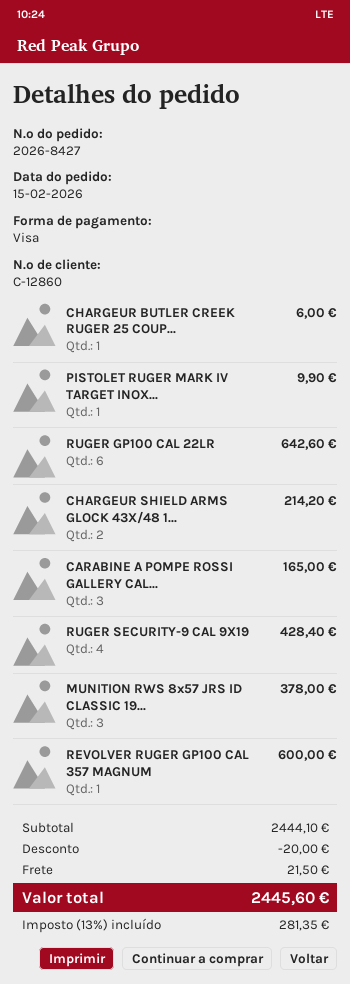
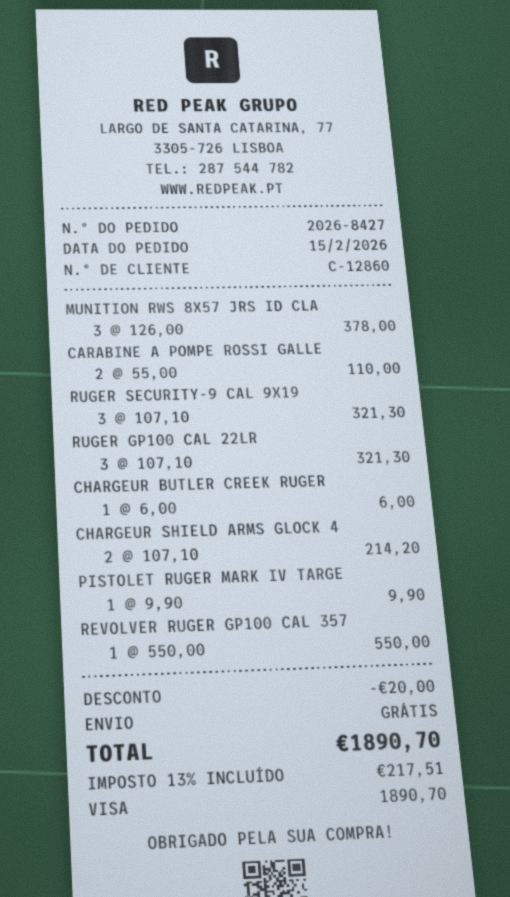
RUGER GP100 CAL 22LR: 6 for 642.60 -> 3 for 321.30
CARABINE A POMPE ROSSI GALLERY CAL...: 3 for 165.00 -> 2 for 110.00
RUGER SECURITY-9 CAL 9X19: 4 for 428.40 -> 3 for 321.30
REVOLVER RUGER GP100 CAL 357 MAGNUM: 1 for 600.00 -> 1 for 550.00
shipping: 21.50 -> 0.00
tax: 13% = 281.35 -> 13% = 217.51
total: 2445.60 -> 1890.70

